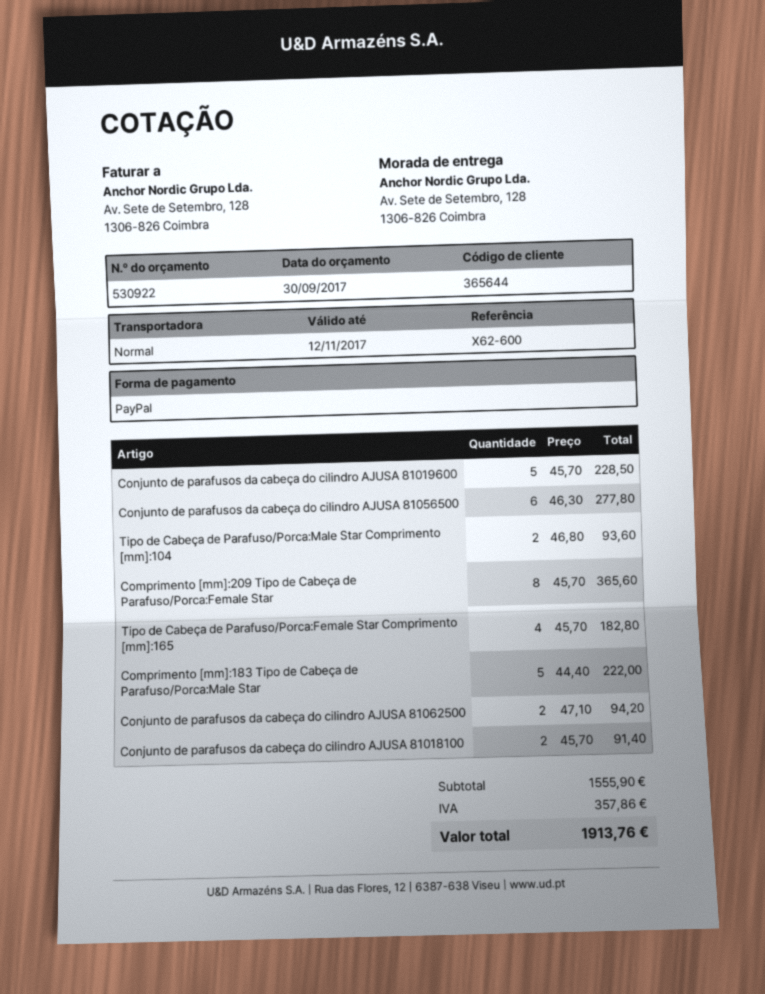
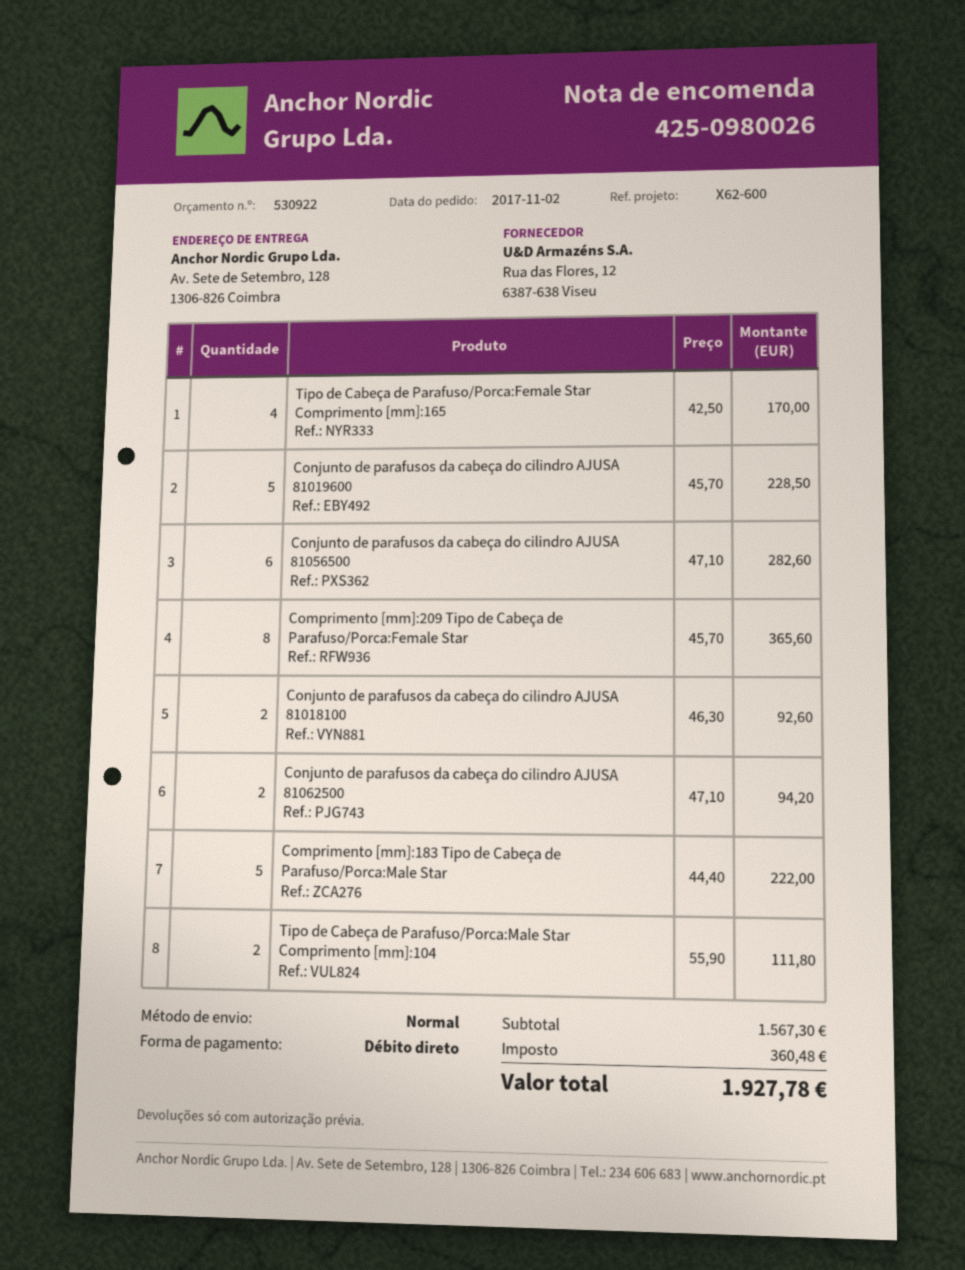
payment method: PayPal -> direct debit
Conjunto de parafusos da cabeça do cilindro AJUSA 81056500: 6 x 46.30 = 277.80 -> 6 x 47.10 = 282.60
Tipo de Cabeça de Parafuso/Porca:Male Star Comprimento [mm]:104: 2 x 46.80 = 93.60 -> 2 x 55.90 = 111.80
Tipo de Cabeça de Parafuso/Porca:Female Star Comprimento [mm]:165: 4 x 45.70 = 182.80 -> 4 x 42.50 = 170.00
Conjunto de parafusos da cabeça do cilindro AJUSA 81018100: 2 x 45.70 = 91.40 -> 2 x 46.30 = 92.60
subtotal: 1555.90 -> 1567.30
tax: 357.86 -> 360.48
total: 1913.76 -> 1927.78

